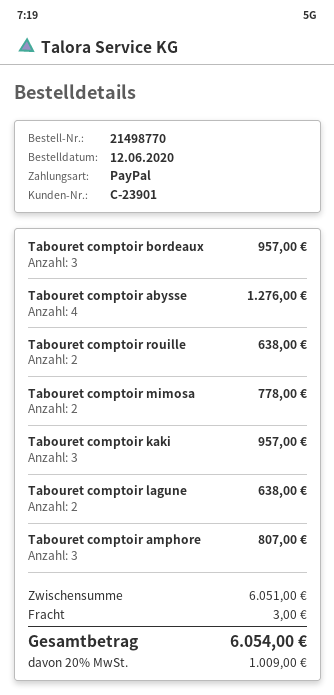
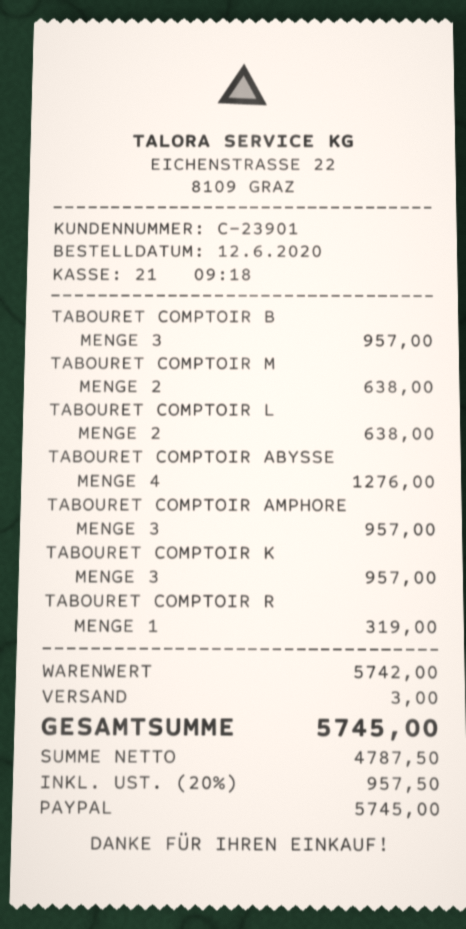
Tabouret comptoir rouille: 2 for 638.00 -> 1 for 319.00
Tabouret comptoir mimosa: 2 for 778.00 -> 2 for 638.00
Tabouret comptoir amphore: 3 for 807.00 -> 3 for 957.00
subtotal: 6051.00 -> 5742.00
tax: 20% = 1009.00 -> 20% = 957.50
total: 6054.00 -> 5745.00

